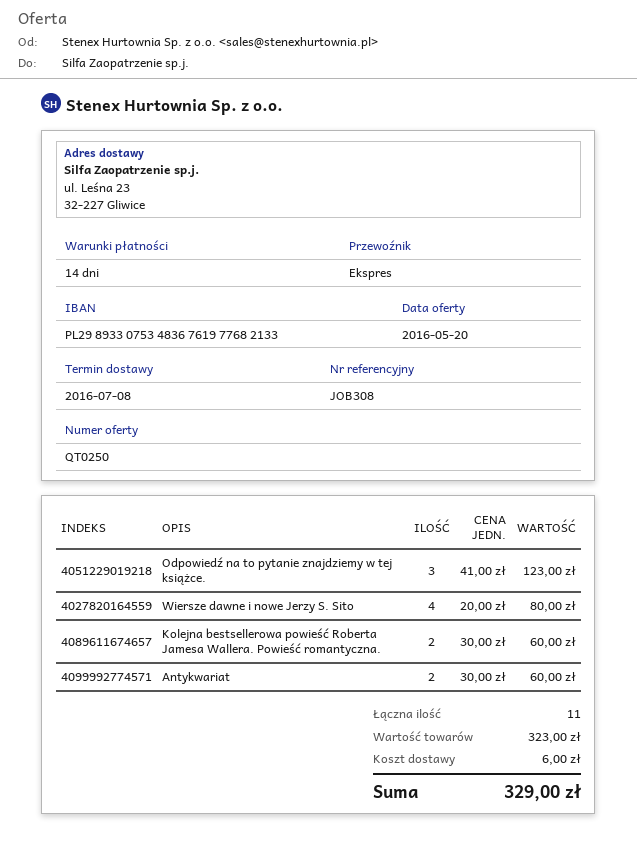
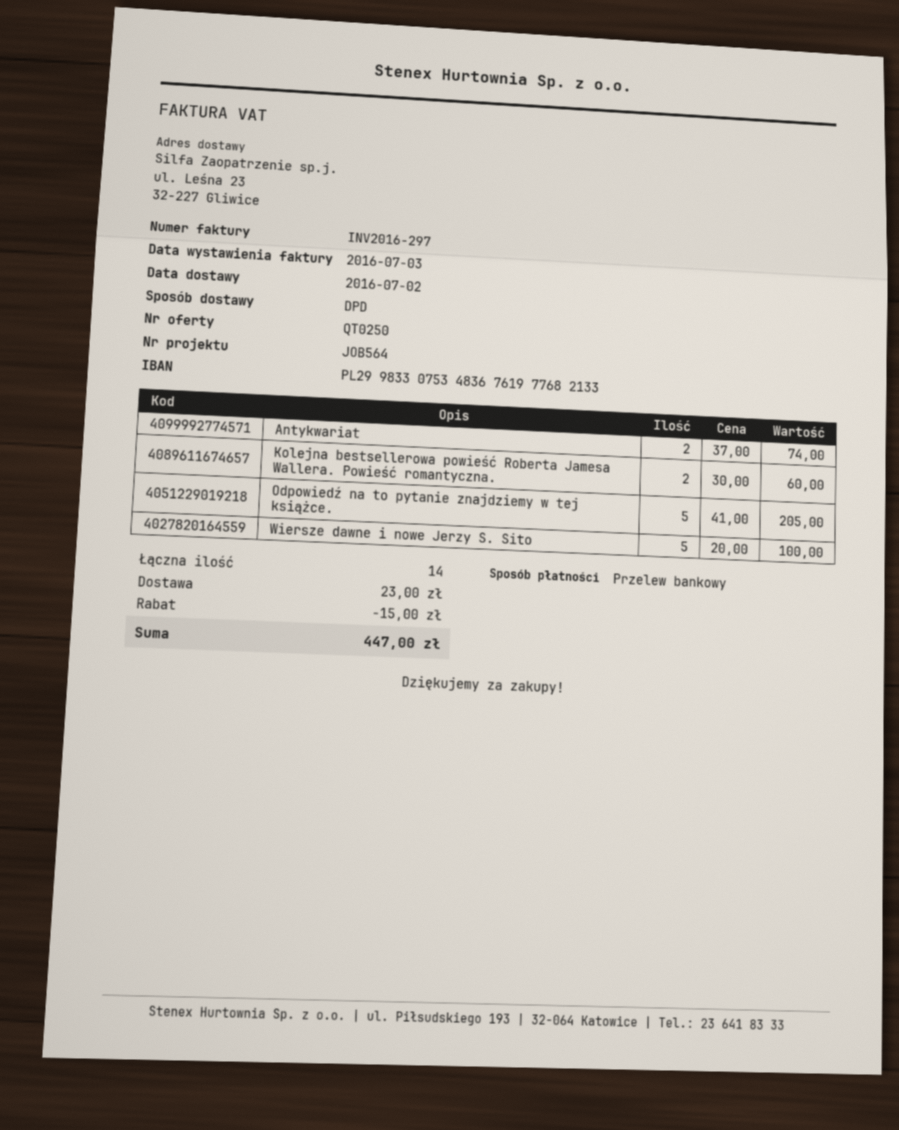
delivery date: 2016-07-08 -> 2016-07-02
reference: JOB308 -> JOB564
bank account: PL29893307534836761977682133 -> PL29983307534836761977682133
shipping method: express -> DPD
Odpowiedź na to pytanie znajdziemy w tej książce.: 3 x 41.00 = 123.00 -> 5 x 41.00 = 205.00
Wiersze dawne i nowe Jerzy S. Sito: 4 x 20.00 = 80.00 -> 5 x 20.00 = 100.00
Antykwariat: 2 x 30.00 = 60.00 -> 2 x 37.00 = 74.00
total quantity: 11 -> 14
discount: none -> 15.00
shipping: 6.00 -> 23.00
total: 329.00 -> 447.00

